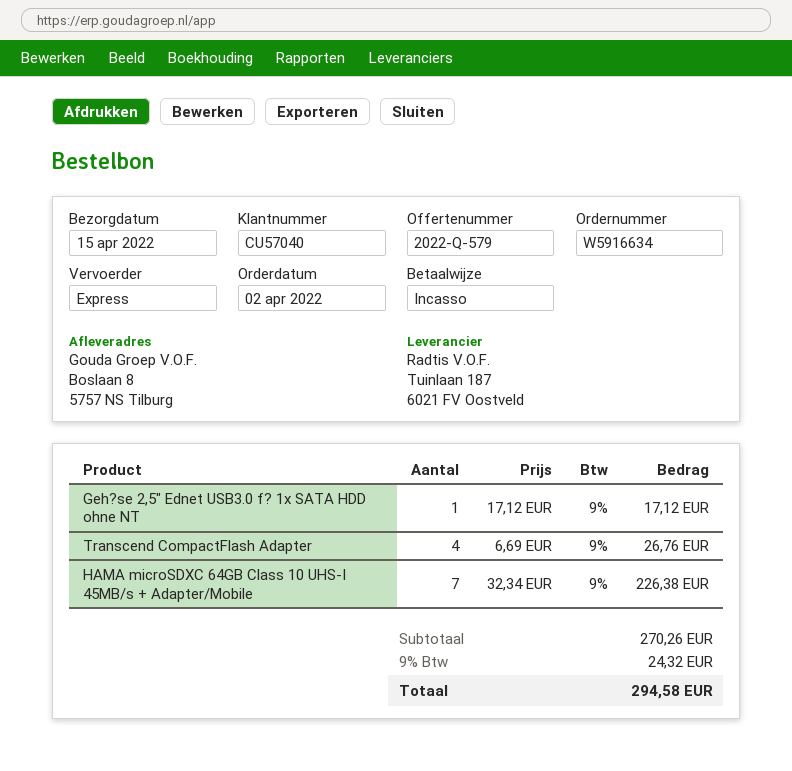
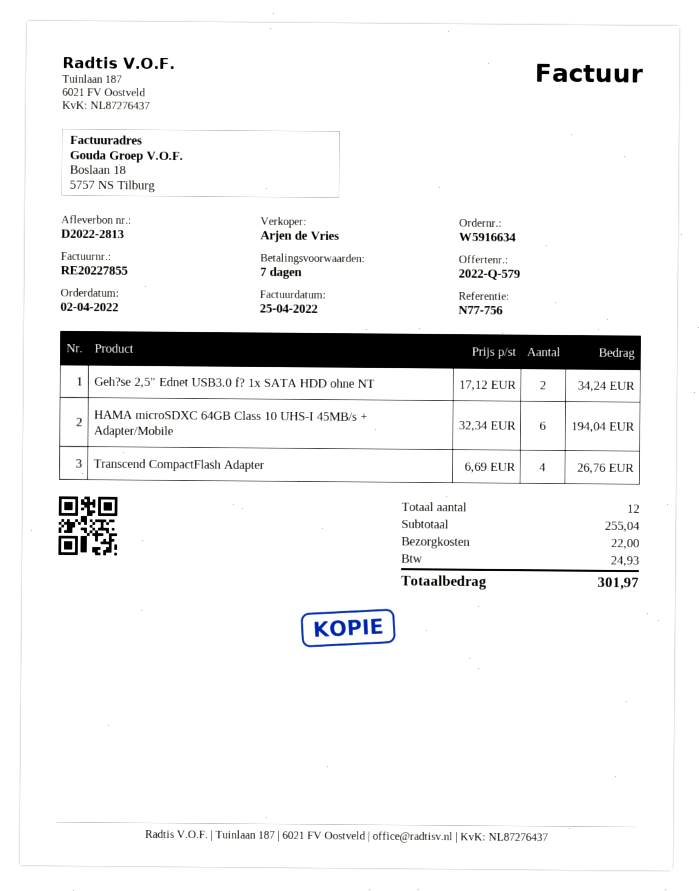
Geh?se 2,5" Ednet USB3.0 f? 1x SATA HDD ohne NT: 1 x 17.12 = 17.12 -> 2 x 17.12 = 34.24
HAMA microSDXC 64GB Class 10 UHS-I 45MB/s + Adapter/Mobile: 7 x 32.34 = 226.38 -> 6 x 32.34 = 194.04
subtotal: 270.26 -> 255.04
shipping: none -> 22.00
tax: 24.32 -> 24.93
total: 294.58 -> 301.97

